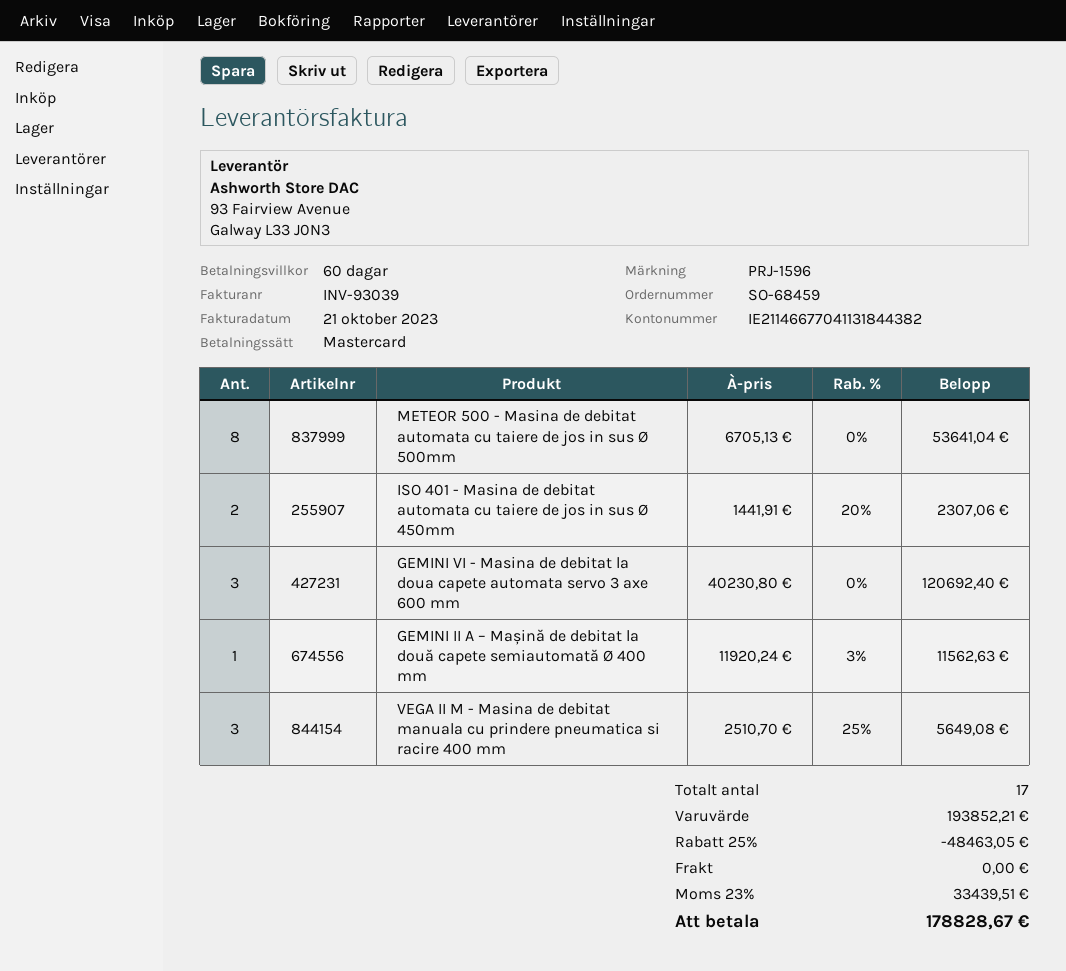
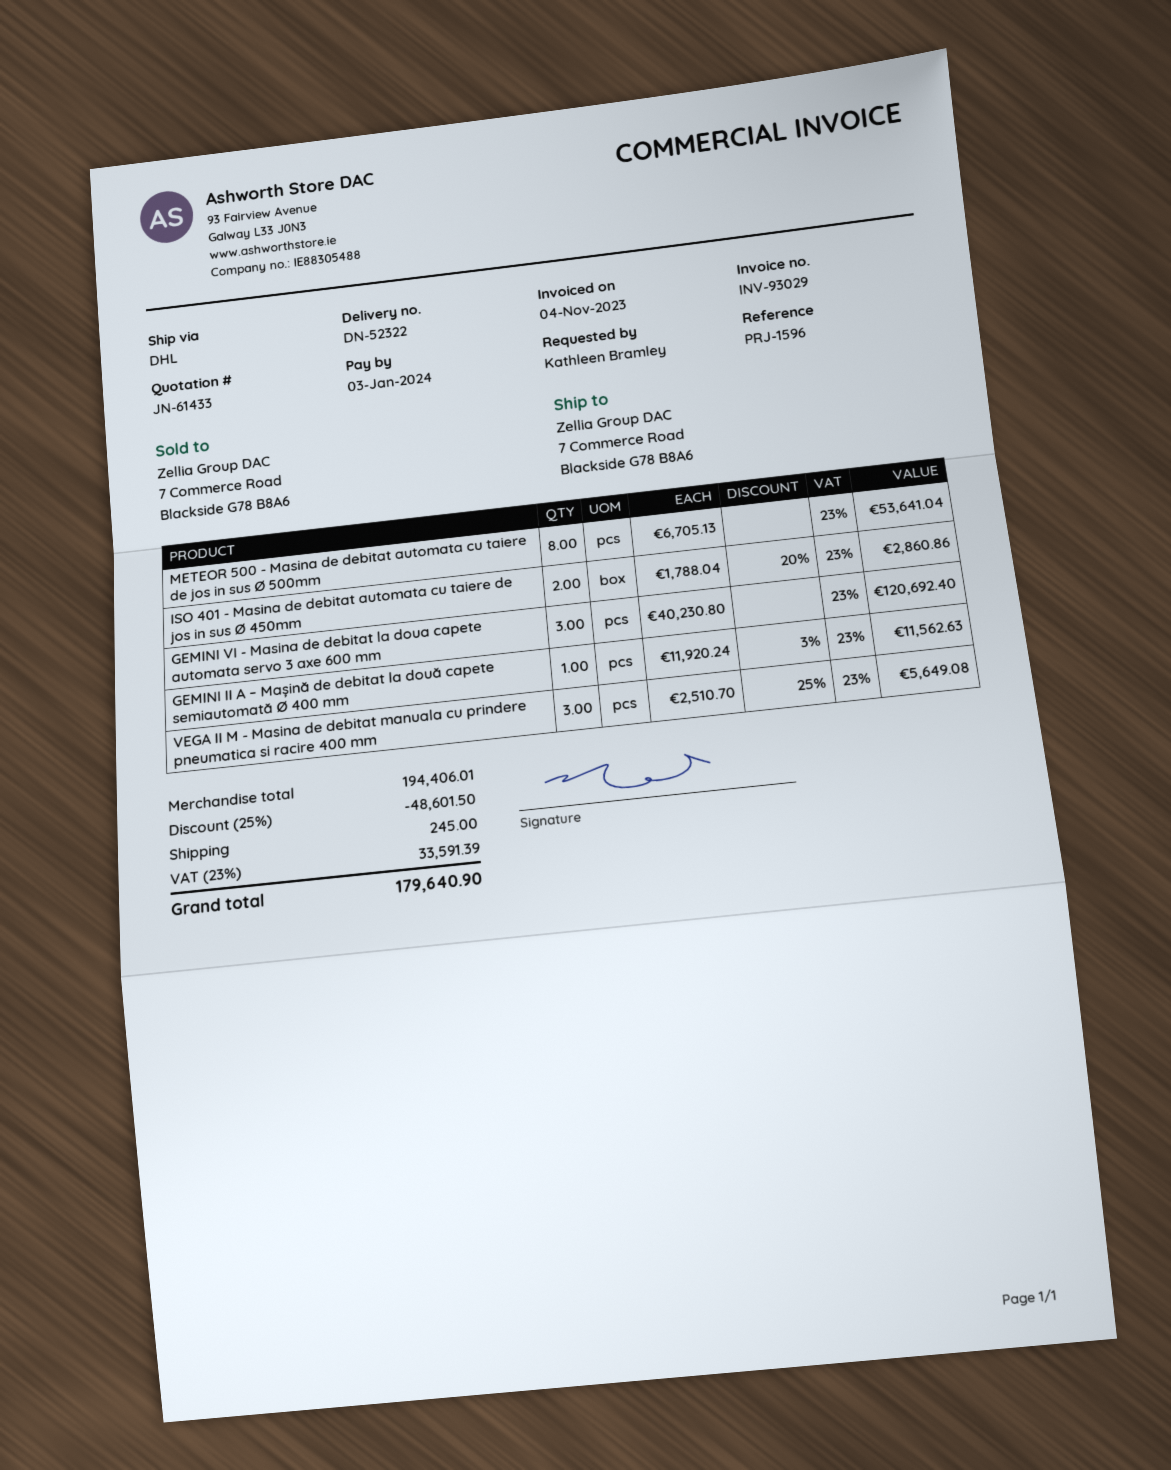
invoice number: INV-93039 -> INV-93029
invoice date: 2023-10-21 -> 2023-11-04
ISO 401 - Masina de debitat automata cu taiere de jos in sus Ø 450mm: 2 x 1441.91 - 20% = 2307.06 -> 2 x 1788.04 - 20% = 2860.86
subtotal: 193852.21 -> 194406.01
discount: 25% = 48463.05 -> 25% = 48601.50
shipping: 0.00 -> 245.00
tax: 23% = 33439.51 -> 23% = 33591.39
total: 178828.67 -> 179640.90

